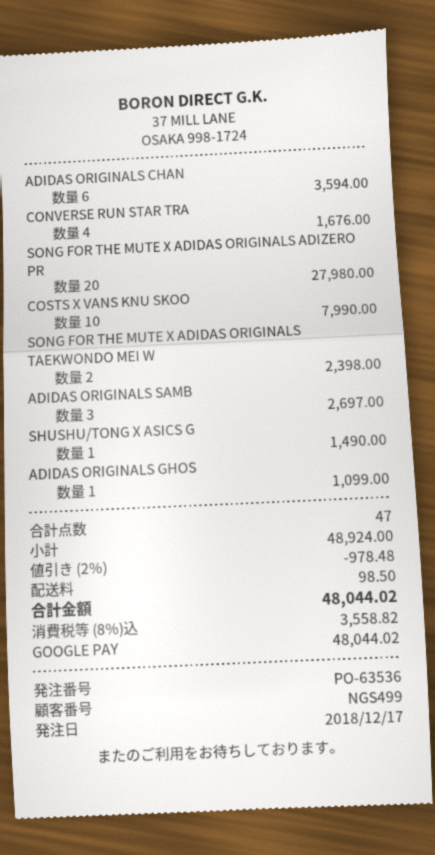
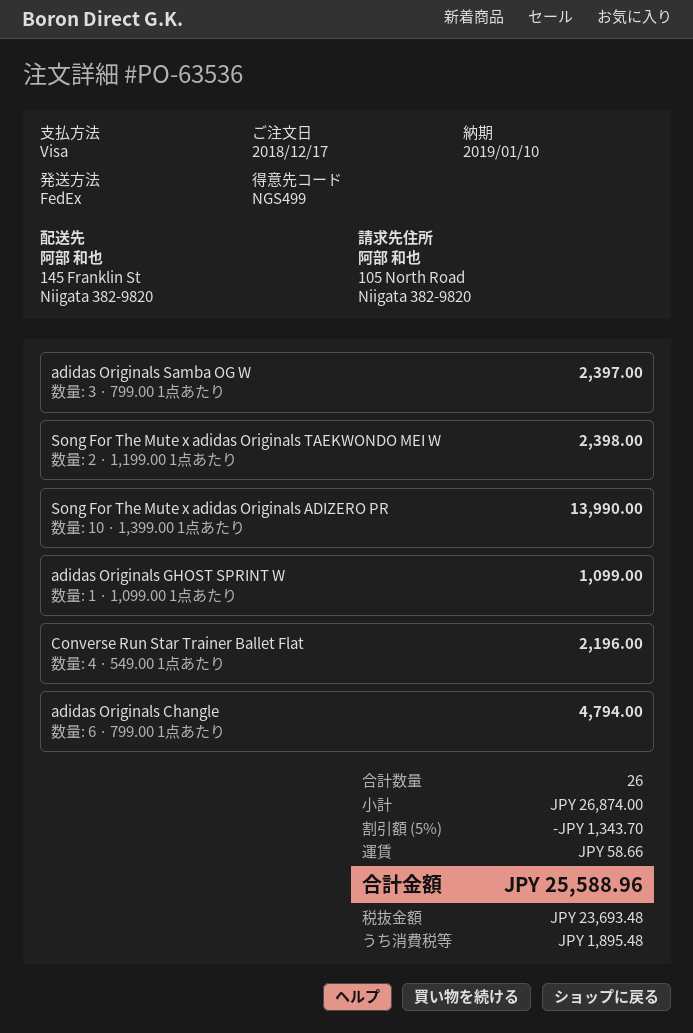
payment method: Google Pay -> Visa
ADIDAS ORIGINALS CHAN: 6 for 3594.00 -> 6 for 4794.00
CONVERSE RUN STAR TRA: 4 for 1676.00 -> 4 for 2196.00
SONG FOR THE MUTE X ADIDAS ORIGINALS ADIZERO PR: 20 for 27980.00 -> 10 for 13990.00
COSTS X VANS KNU SKOO: 10 for 7990.00 -> none
ADIDAS ORIGINALS SAMB: 3 for 2697.00 -> 3 for 2397.00
SHUSHU/TONG X ASICS G: 1 for 1490.00 -> none
total quantity: 47 -> 26
subtotal: 48924.00 -> 26874.00
discount: 2% = 978.48 -> 5% = 1343.70
shipping: 98.50 -> 58.66
tax: 3558.82 -> 1895.48
total: 48044.02 -> 25588.96

